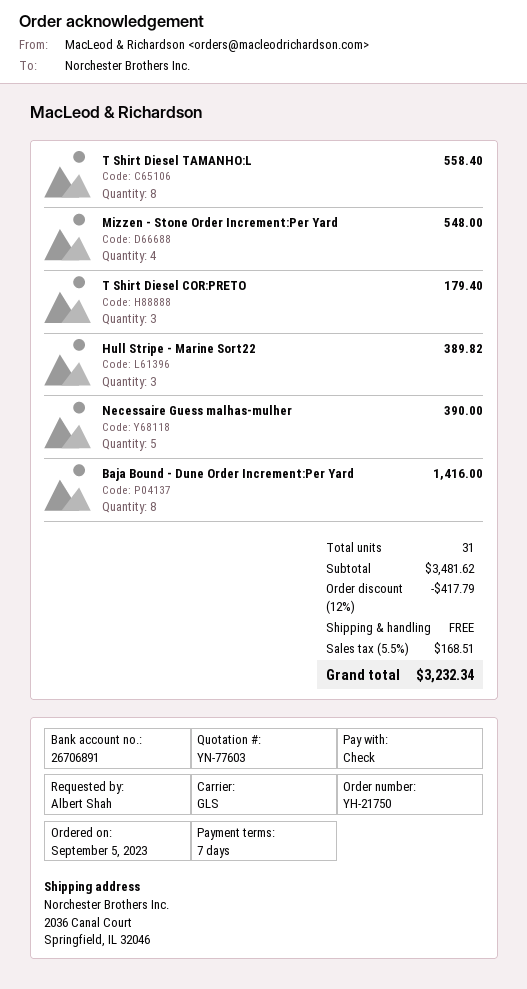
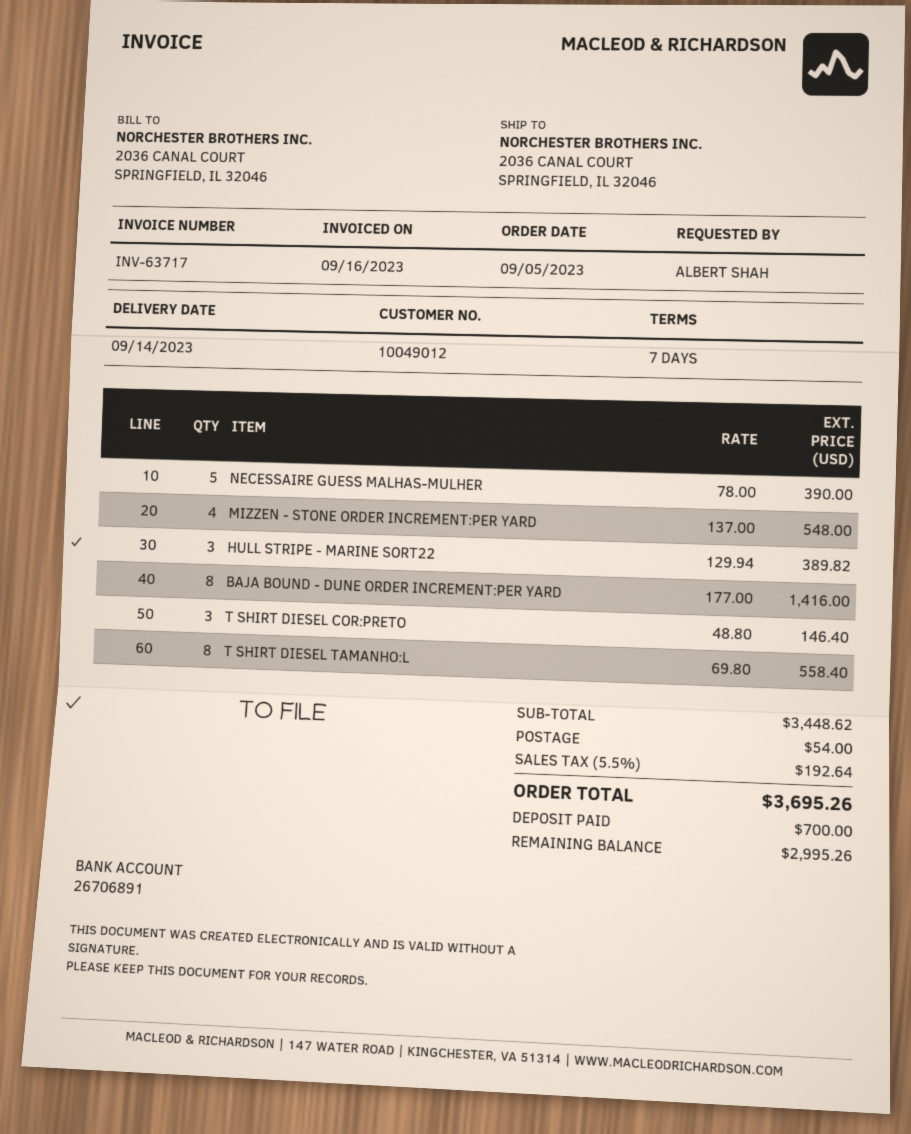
T Shirt Diesel COR:PRETO: 3 for 179.40 -> 3 for 146.40
subtotal: 3481.62 -> 3448.62
discount: 12% = 417.79 -> none
shipping: 0.00 -> 54.00
tax: 5.5% = 168.51 -> 5.5% = 192.64
total: 3232.34 -> 3695.26

